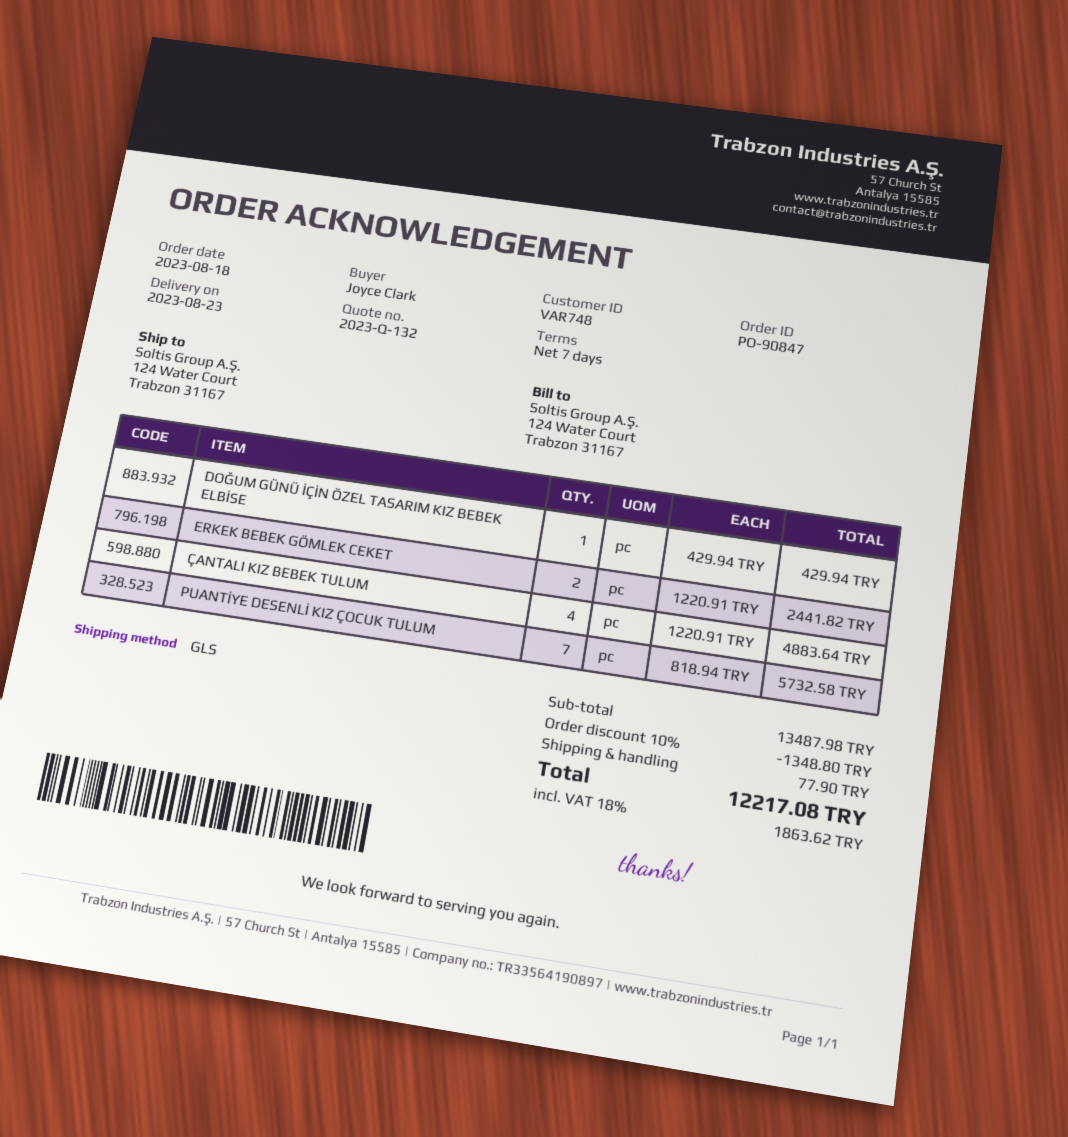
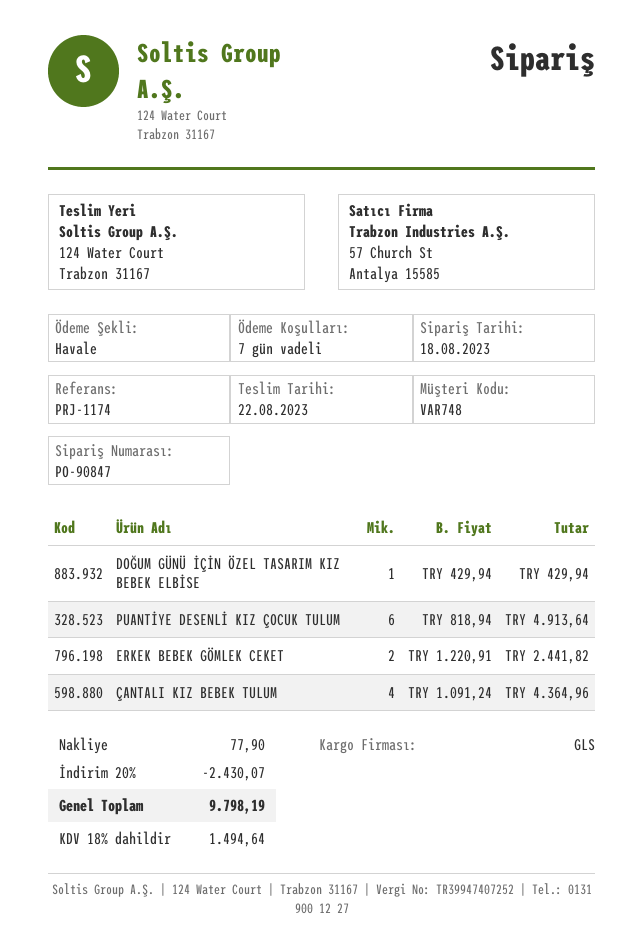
delivery date: 2023-08-23 -> 2023-08-22
ÇANTALI KIZ BEBEK TULUM: 4 x 1220.91 = 4883.64 -> 4 x 1091.24 = 4364.96
PUANTİYE DESENLİ KIZ ÇOCUK TULUM: 7 x 818.94 = 5732.58 -> 6 x 818.94 = 4913.64
discount: 10% = 1348.80 -> 20% = 2430.07
tax: 18% = 1863.62 -> 18% = 1494.64
total: 12217.08 -> 9798.19

